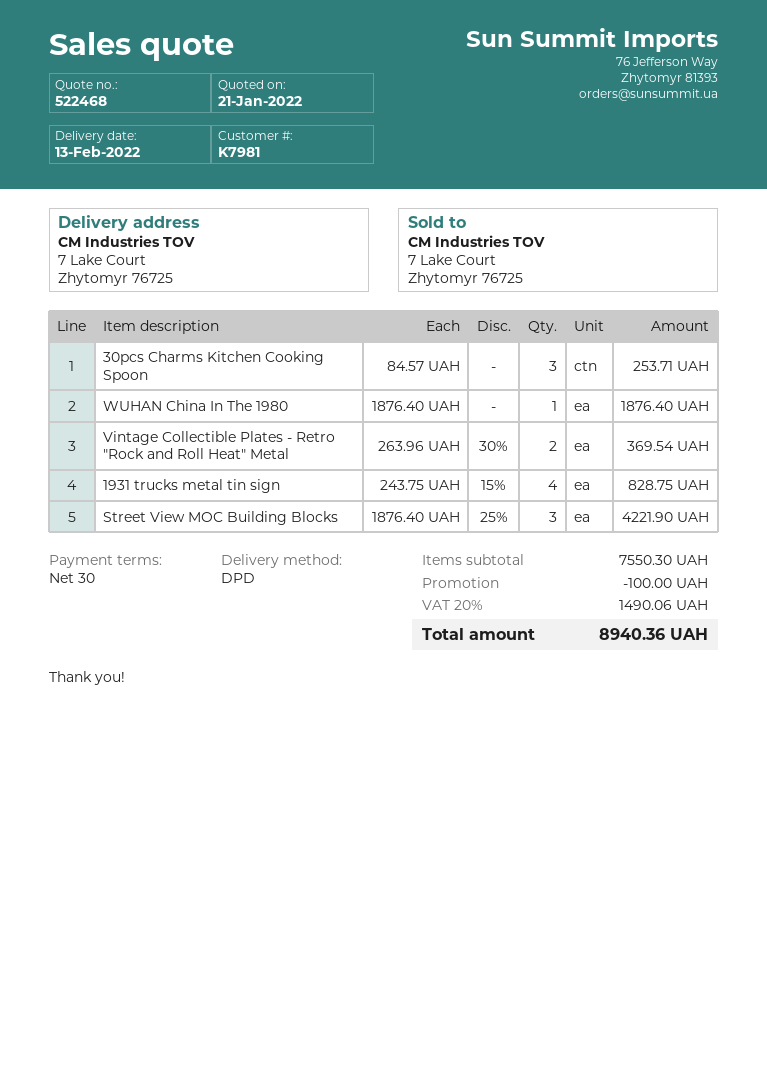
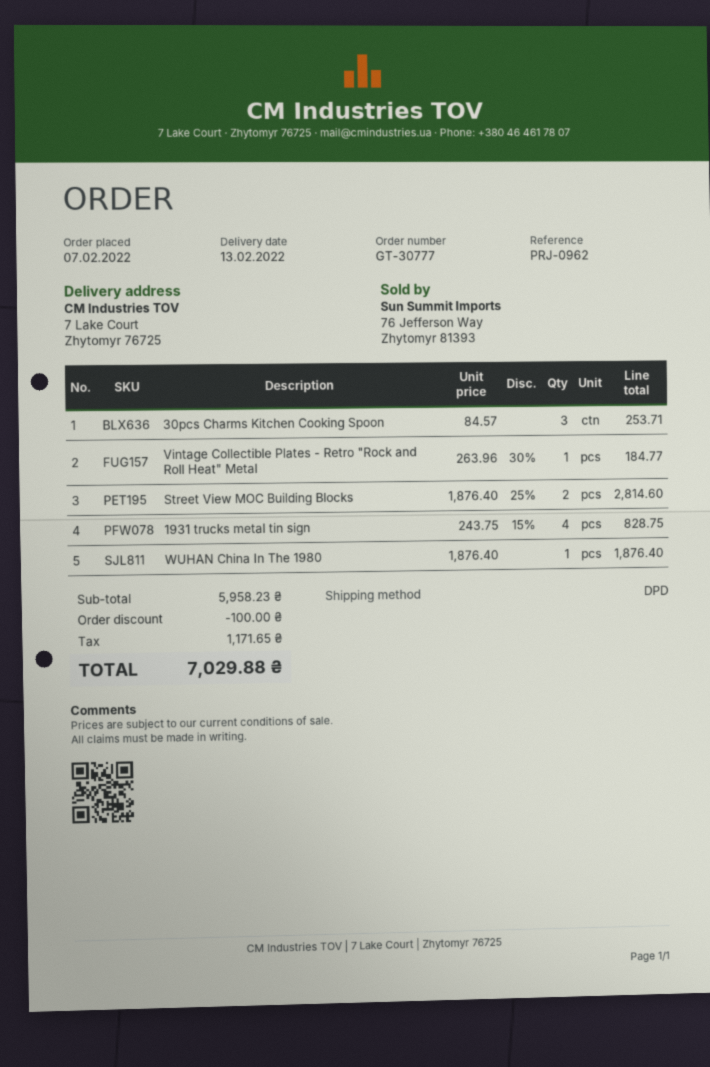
Vintage Collectible Plates - Retro "Rock and Roll Heat" Metal: 2 x 263.96 - 30% = 369.54 -> 1 x 263.96 - 30% = 184.77
Street View MOC Building Blocks: 3 x 1876.40 - 25% = 4221.90 -> 2 x 1876.40 - 25% = 2814.60
subtotal: 7550.30 -> 5958.23
tax: 1490.06 -> 1171.65
total: 8940.36 -> 7029.88

